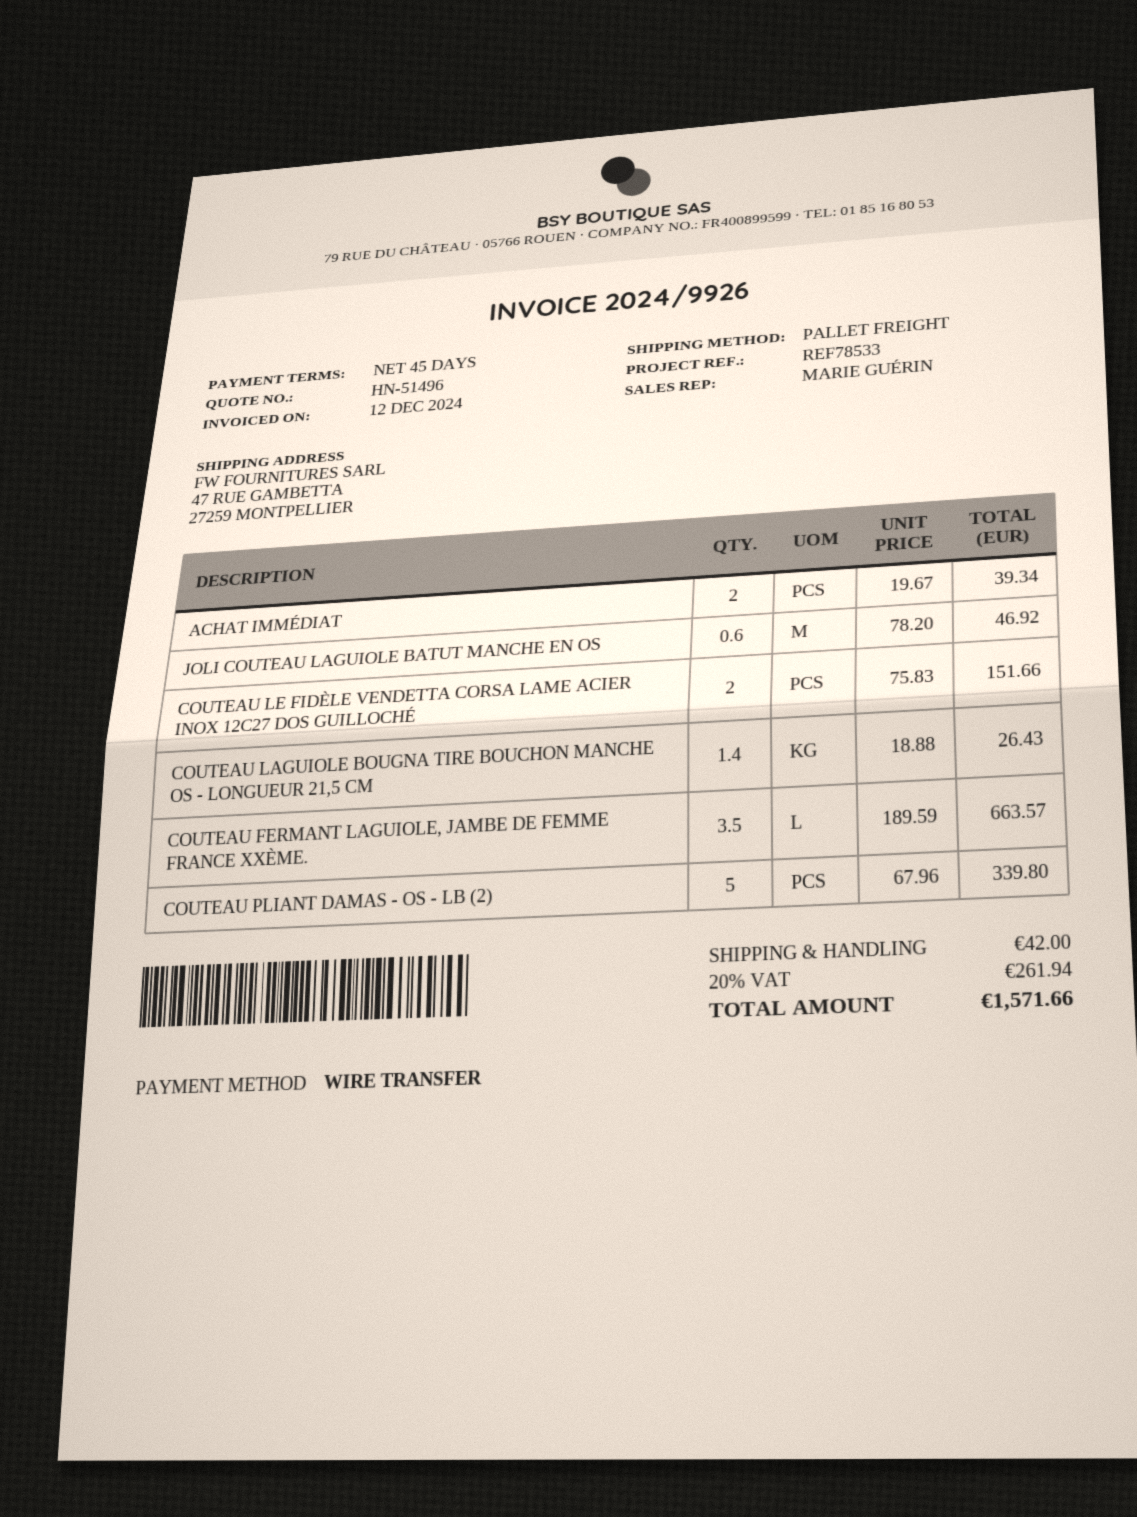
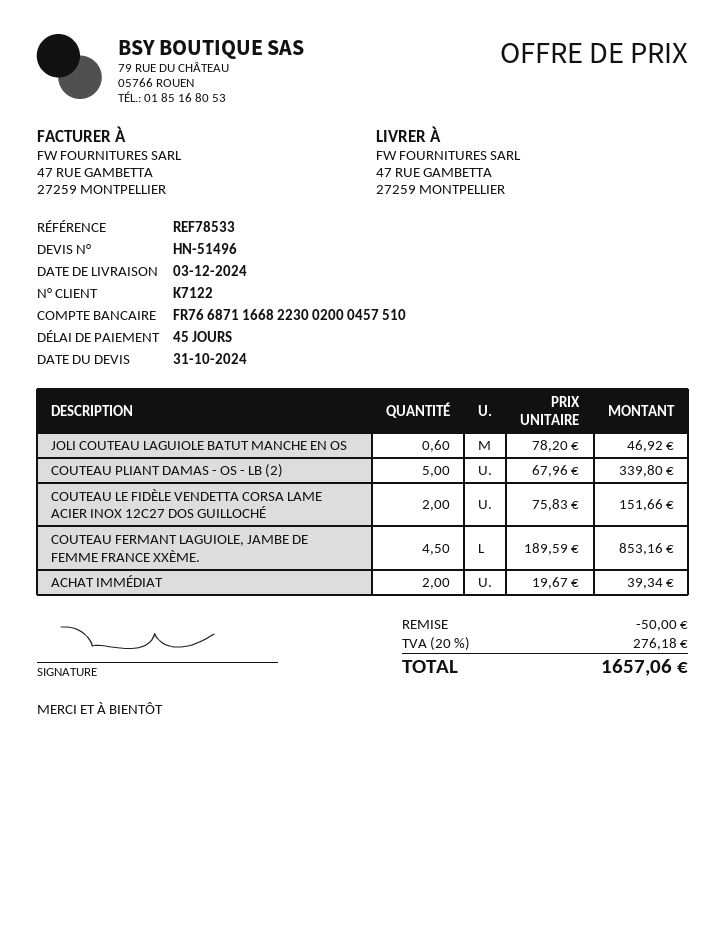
COUTEAU LAGUIOLE BOUGNA TIRE BOUCHON MANCHE OS - LONGUEUR 21,5 CM: 1.4 x 18.88 = 26.43 -> none
COUTEAU FERMANT LAGUIOLE, JAMBE DE FEMME FRANCE XXÈME.: 3.5 x 189.59 = 663.57 -> 4.5 x 189.59 = 853.16
discount: none -> 50.00
shipping: 42.00 -> none
tax: 20% = 261.94 -> 20% = 276.18
total: 1571.66 -> 1657.06

